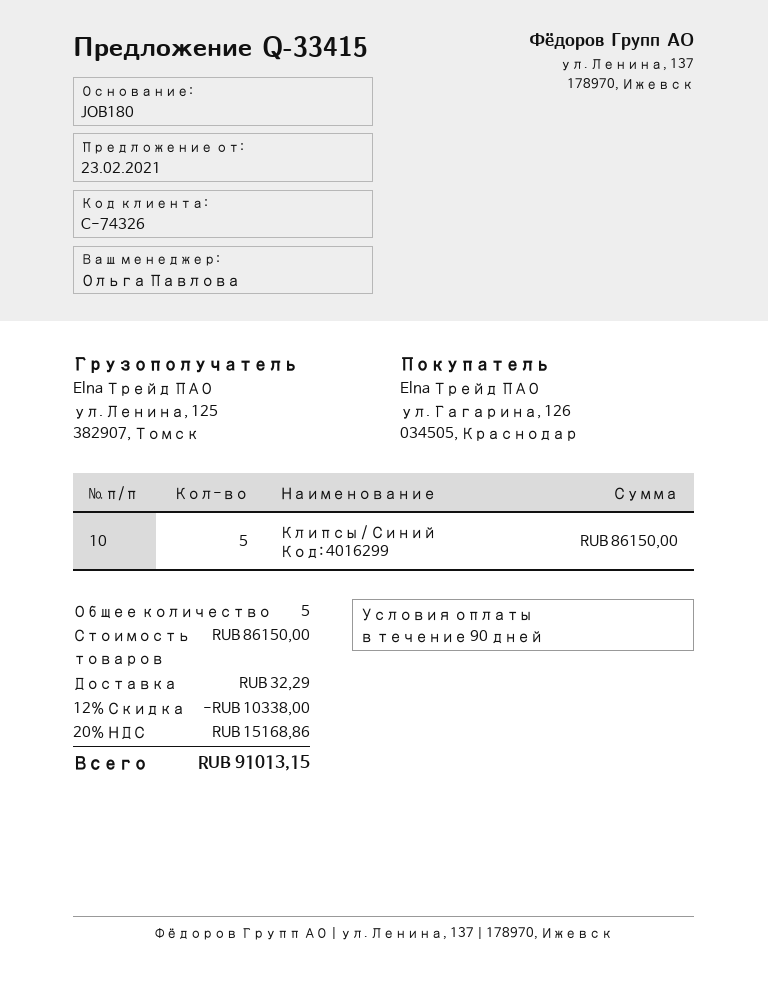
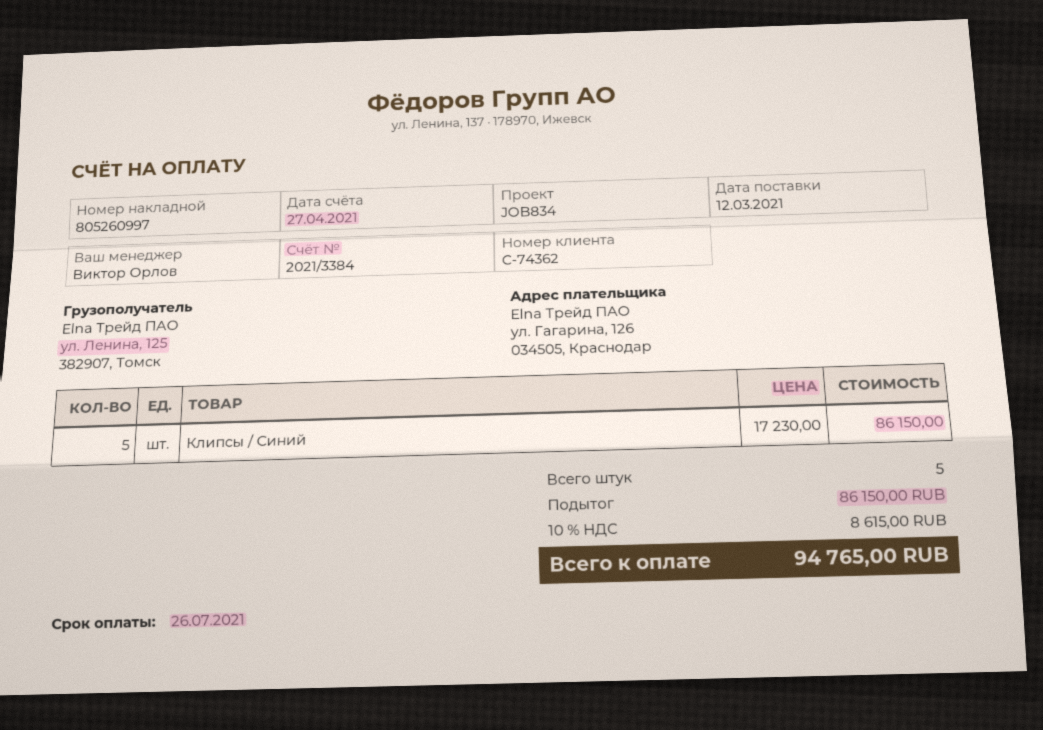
customer number: C-74326 -> C-74362
reference: JOB180 -> JOB834
sales rep: Ольга Павлова -> Виктор Орлов
discount: 12% = 10338.00 -> none
shipping: 32.29 -> none
tax: 20% = 15168.86 -> 10% = 8615.00
total: 91013.15 -> 94765.00

